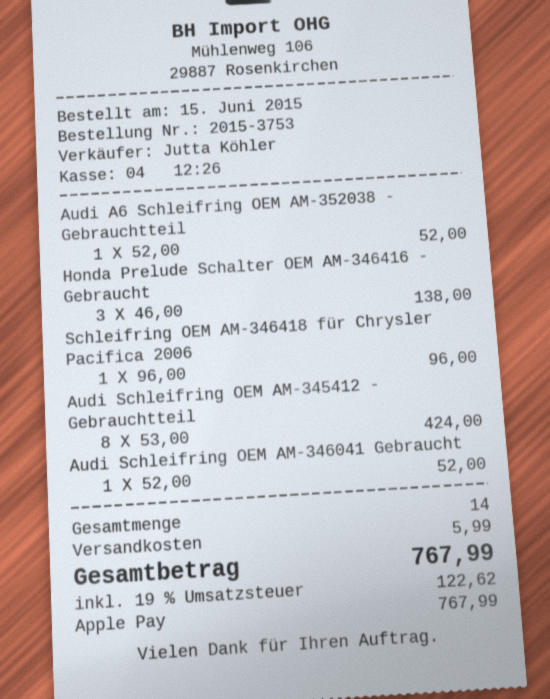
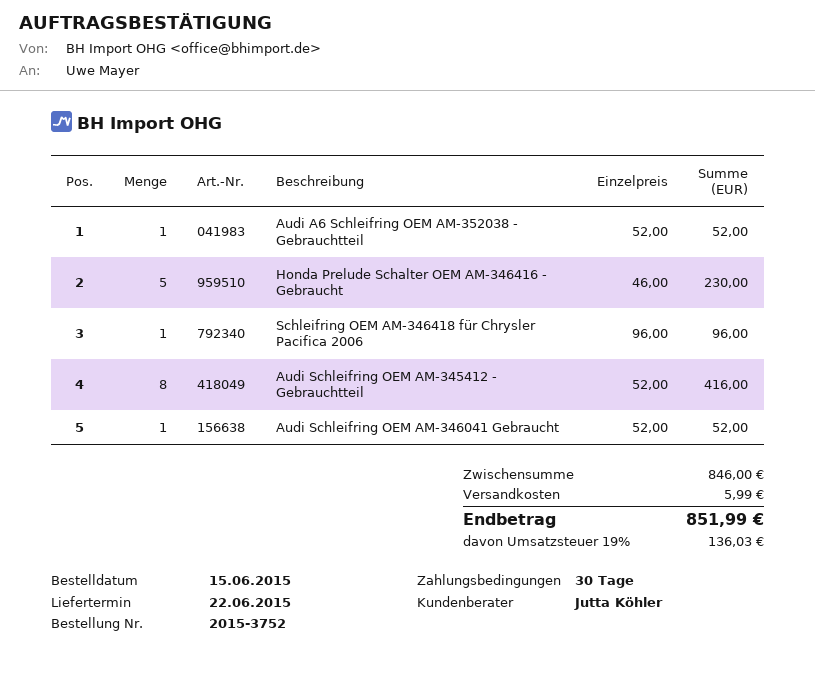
order number: 2015-3753 -> 2015-3752
Honda Prelude Schalter OEM AM-346416 - Gebraucht: 3 x 46.00 = 138.00 -> 5 x 46.00 = 230.00
Audi Schleifring OEM AM-345412 - Gebrauchtteil: 8 x 53.00 = 424.00 -> 8 x 52.00 = 416.00
tax: 19% = 122.62 -> 19% = 136.03
total: 767.99 -> 851.99

